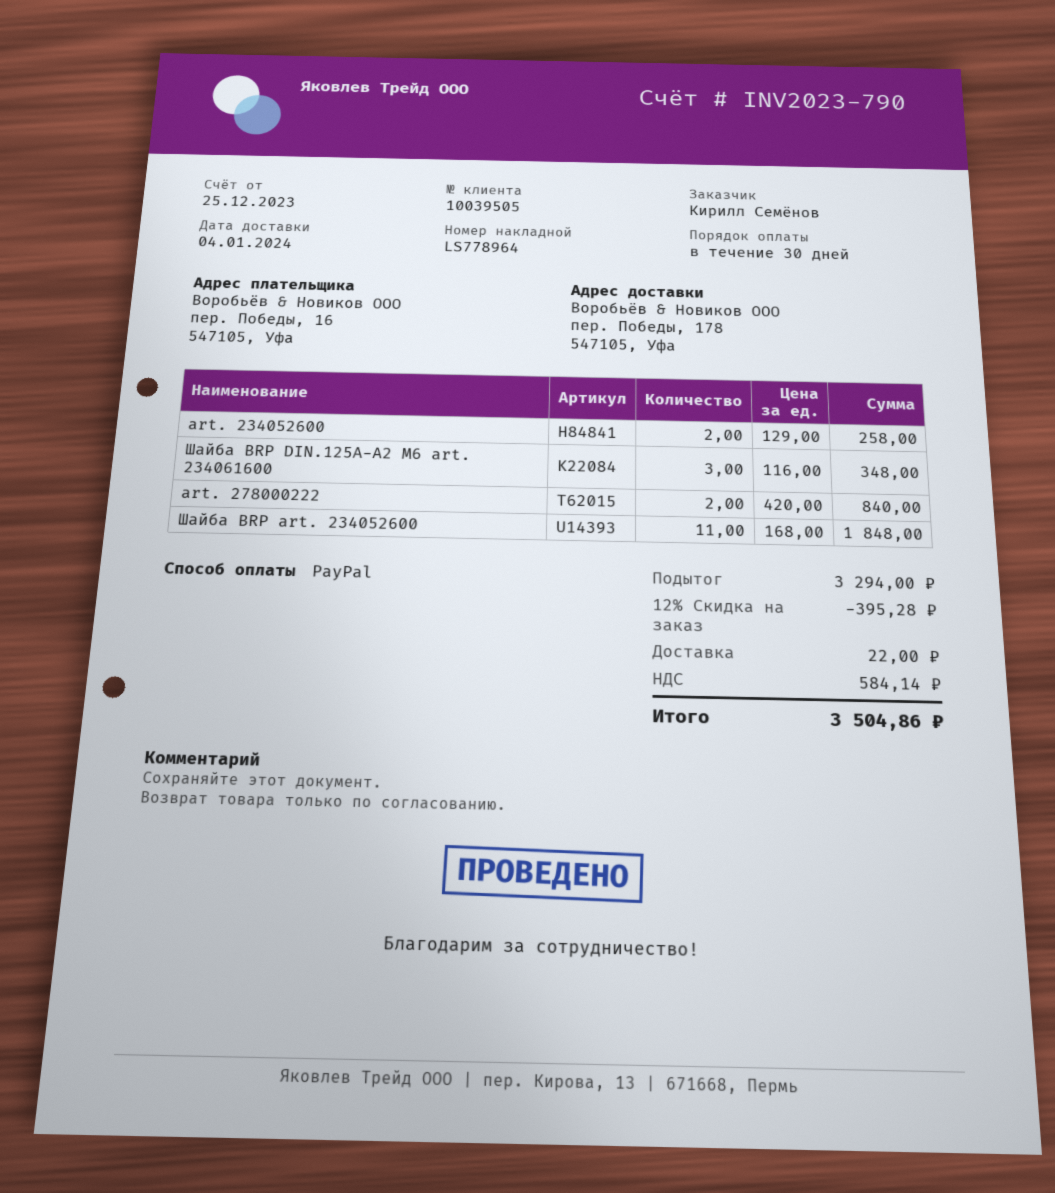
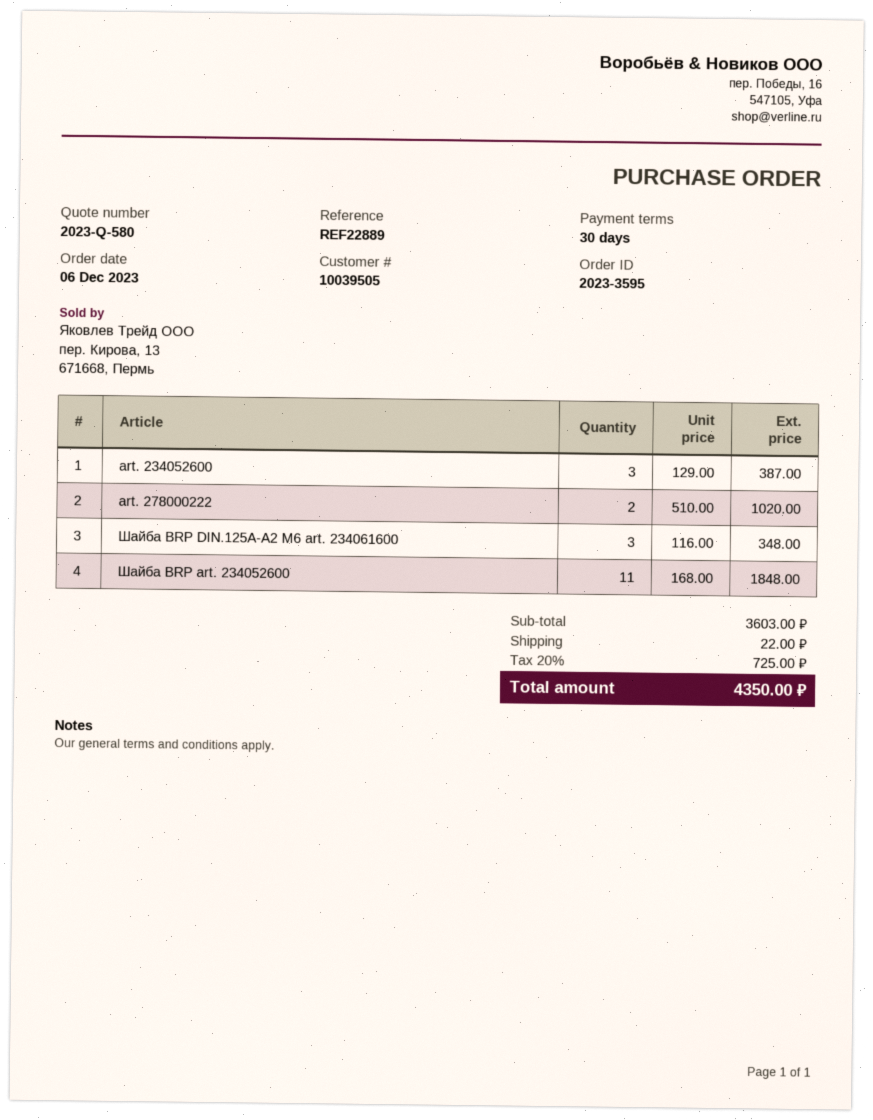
art. 234052600: 2 x 129.00 = 258.00 -> 3 x 129.00 = 387.00
art. 278000222: 2 x 420.00 = 840.00 -> 2 x 510.00 = 1020.00
subtotal: 3294.00 -> 3603.00
discount: 12% = 395.28 -> none
tax: 584.14 -> 725.00
total: 3504.86 -> 4350.00

